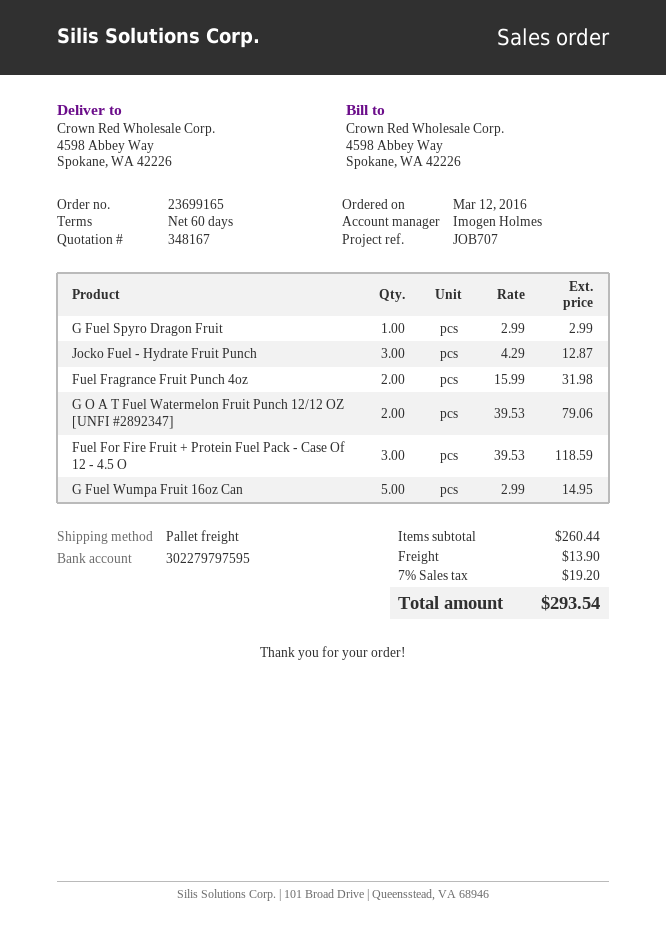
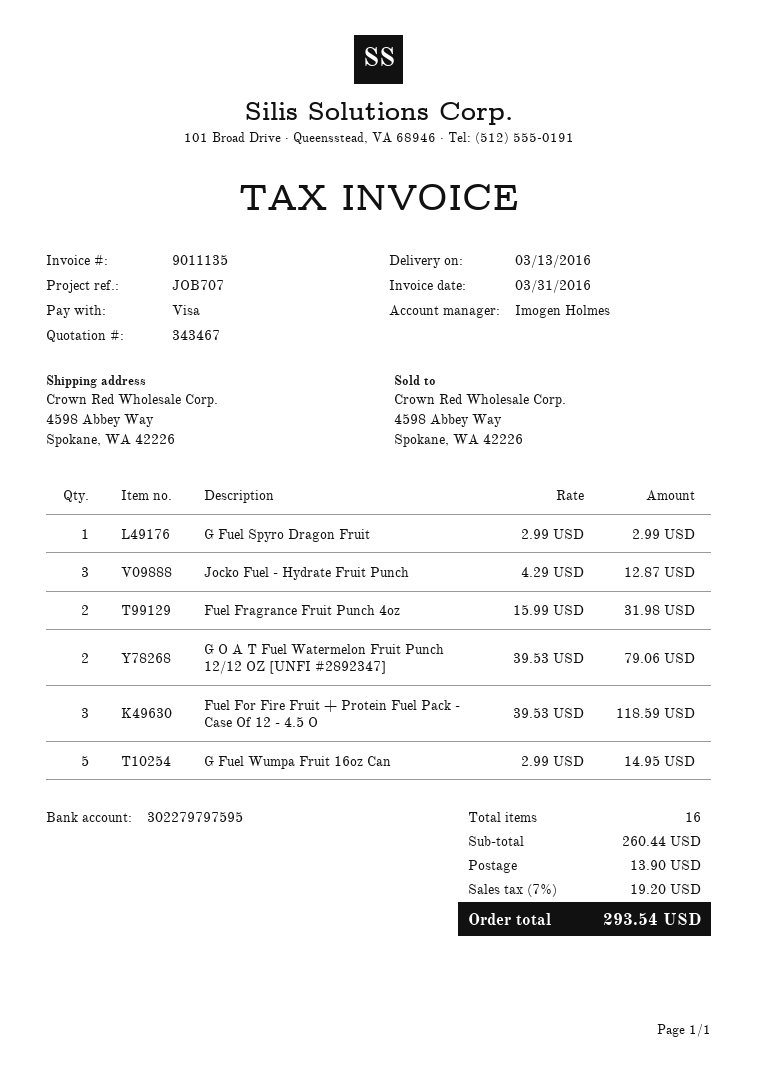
quote number: 348167 -> 343467

